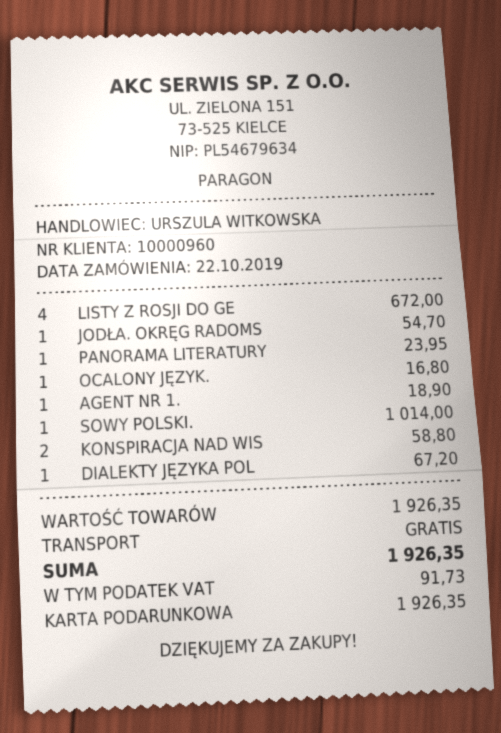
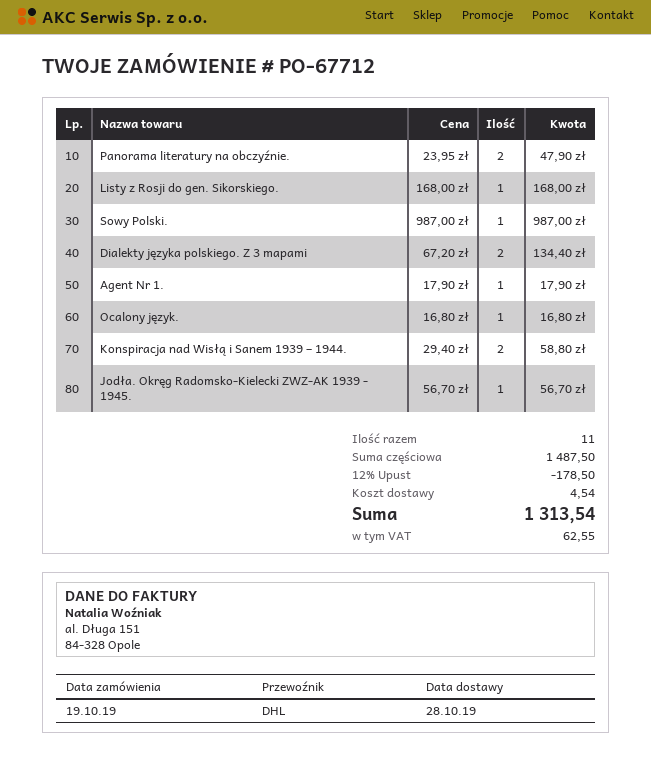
order date: 2019-10-22 -> 2019-10-19
LISTY Z ROSJI DO GE: 4 for 672.00 -> 1 for 168.00
JODŁA. OKRĘG RADOMS: 1 for 54.70 -> 1 for 56.70
PANORAMA LITERATURY: 1 for 23.95 -> 2 for 47.90
AGENT NR 1.: 1 for 18.90 -> 1 for 17.90
SOWY POLSKI.: 1 for 1014.00 -> 1 for 987.00
DIALEKTY JĘZYKA POL: 1 for 67.20 -> 2 for 134.40
subtotal: 1926.35 -> 1487.50
discount: none -> 12% = 178.50
shipping: 0.00 -> 4.54
tax: 91.73 -> 62.55
total: 1926.35 -> 1313.54

